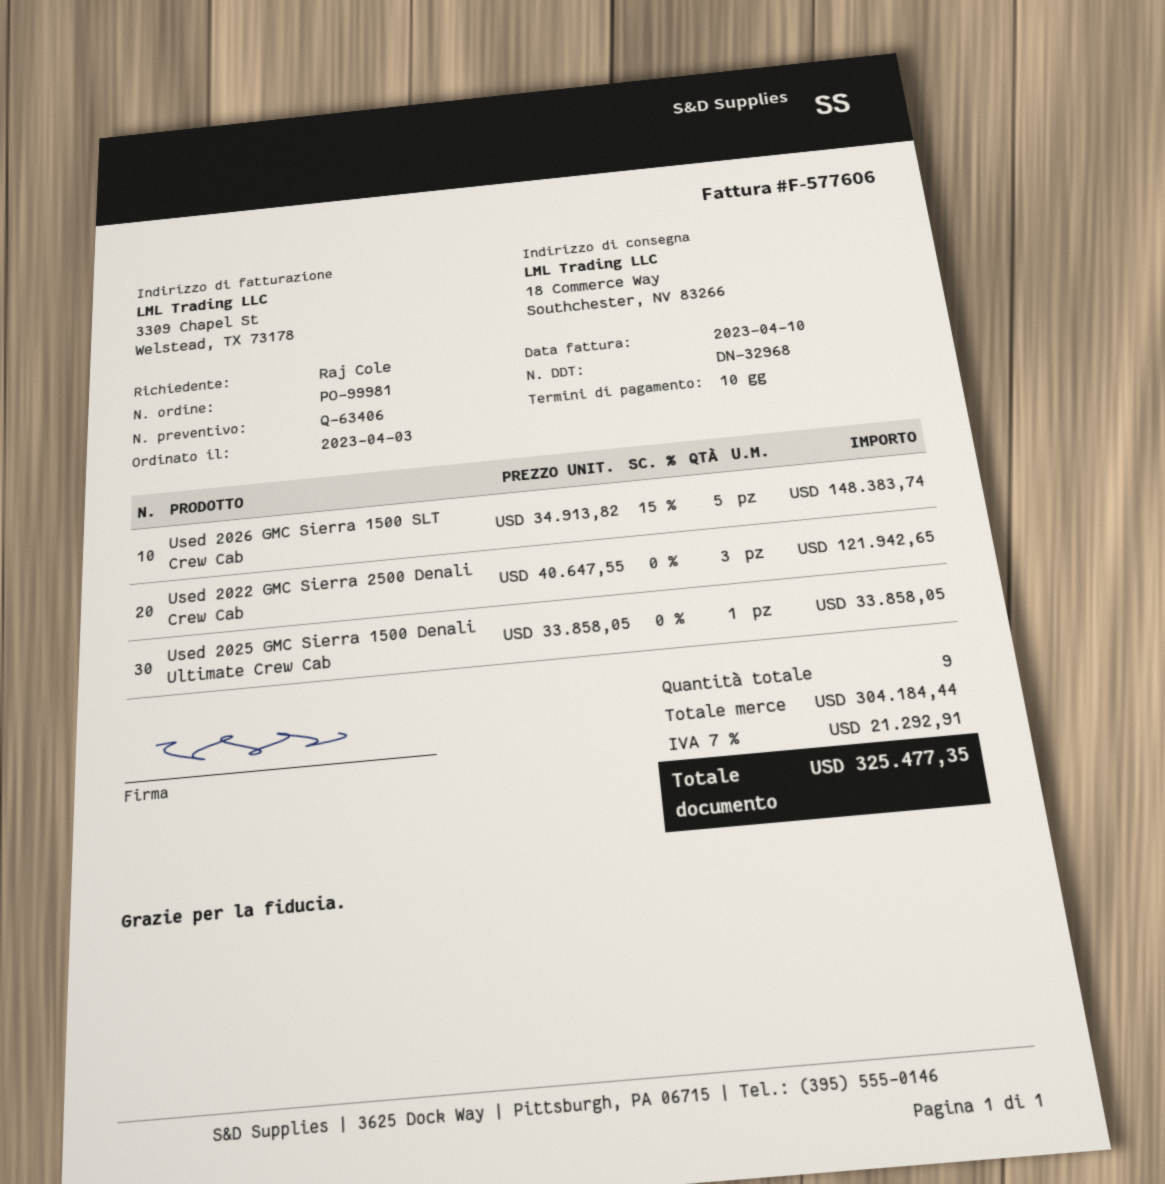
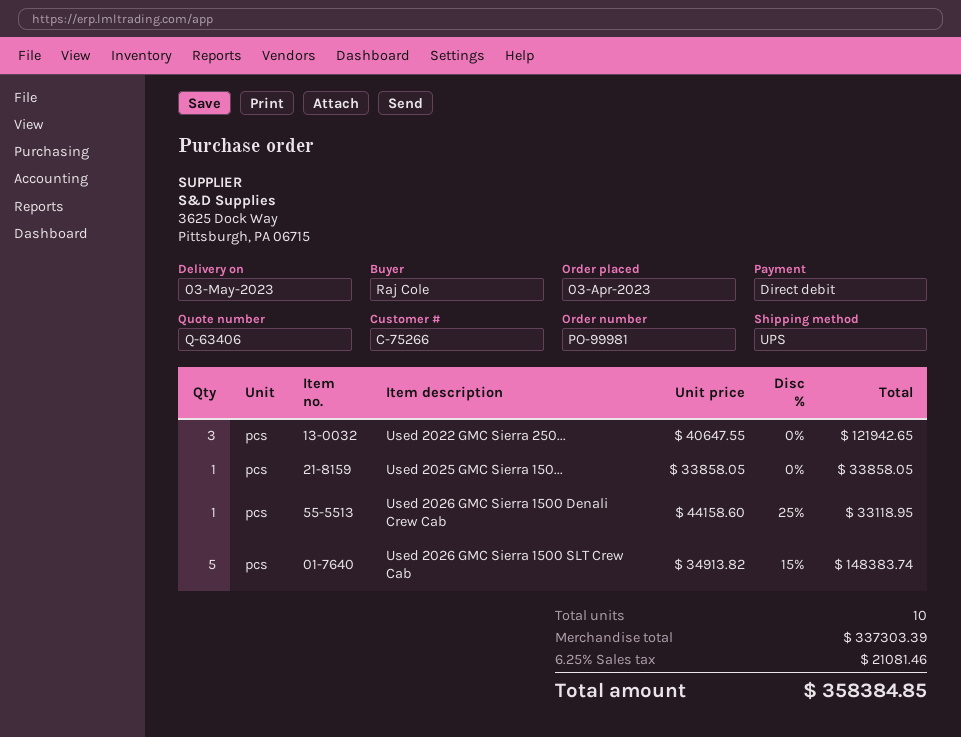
Used 2026 GMC Sierra 1500 Denali Crew Cab: none -> 1 x 44158.60 - 25% = 33118.95
total quantity: 9 -> 10
subtotal: 304184.44 -> 337303.39
tax: 7% = 21292.91 -> 6.25% = 21081.46
total: 325477.35 -> 358384.85

